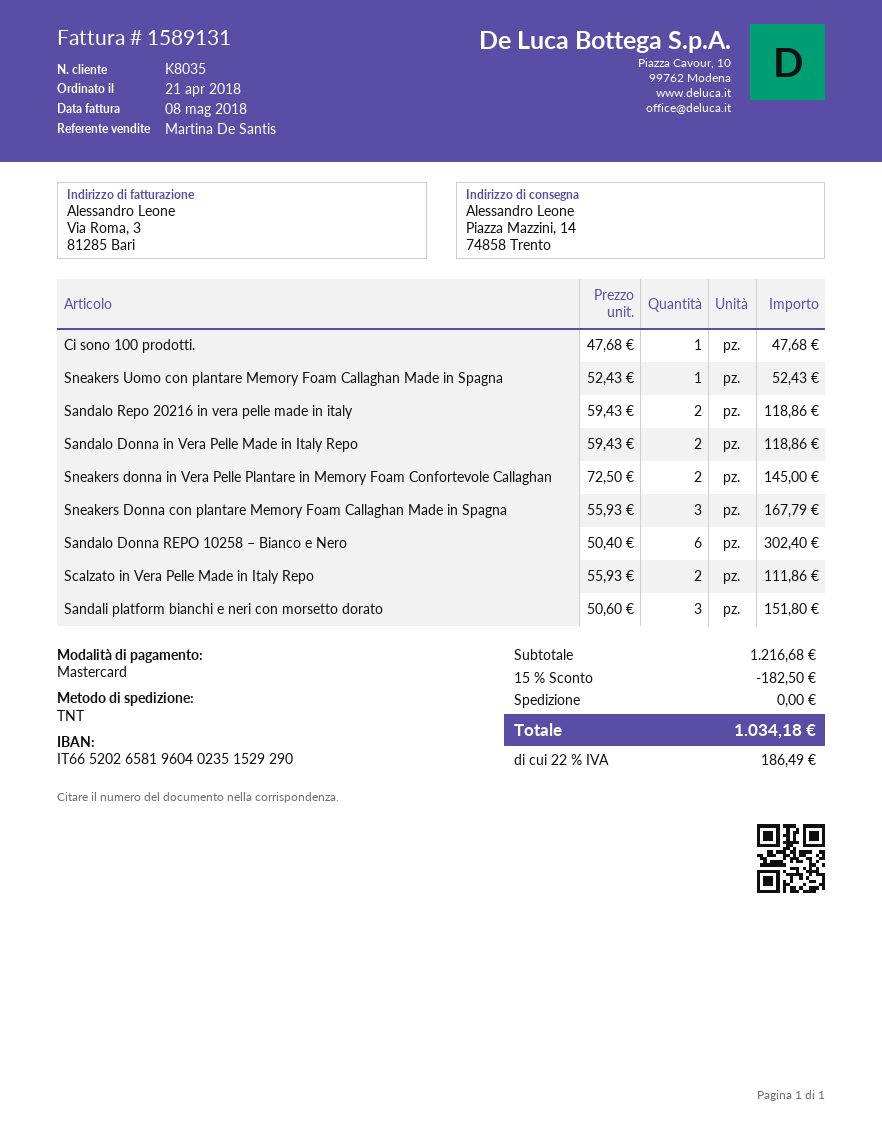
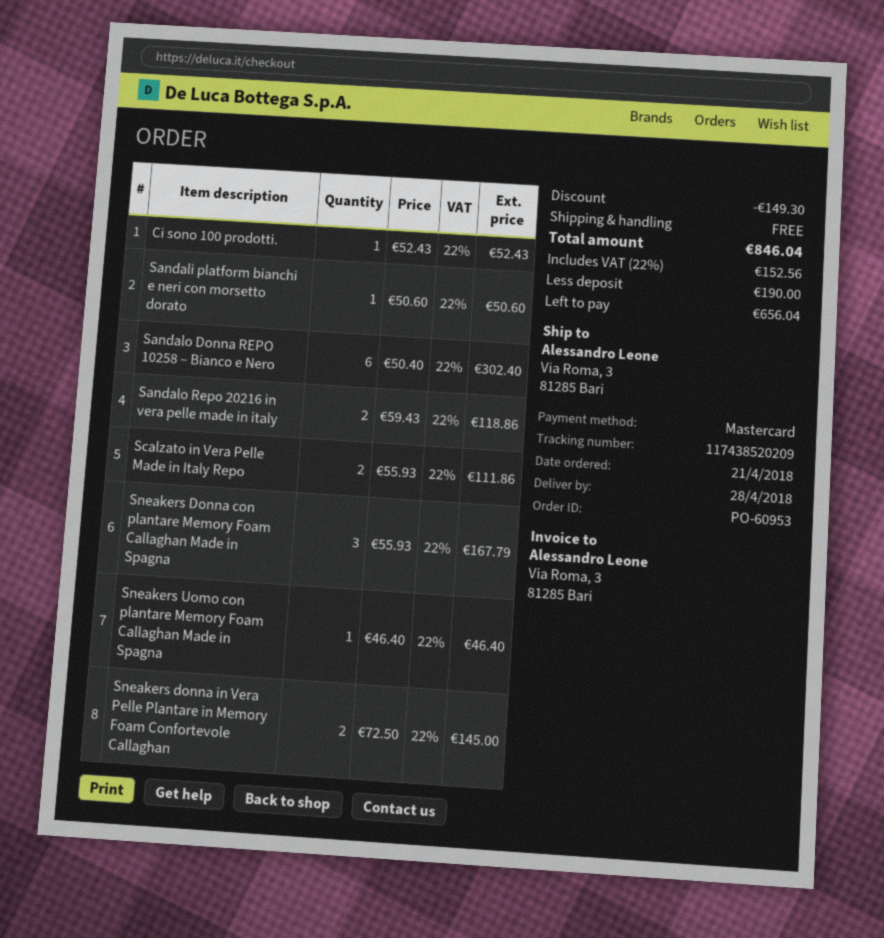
ship to: Piazza Mazzini, 14, 74858 Trento -> Via Roma, 3, 81285 Bari
Ci sono 100 prodotti.: 1 x 47.68 = 47.68 -> 1 x 52.43 = 52.43
Sneakers Uomo con plantare Memory Foam Callaghan Made in Spagna: 1 x 52.43 = 52.43 -> 1 x 46.40 = 46.40
Sandalo Donna in Vera Pelle Made in Italy Repo: 2 x 59.43 = 118.86 -> none
Sandali platform bianchi e neri con morsetto dorato: 3 x 50.60 = 151.80 -> 1 x 50.60 = 50.60
discount: 182.50 -> 149.30
tax: 22% = 186.49 -> 22% = 152.56
total: 1034.18 -> 846.04

